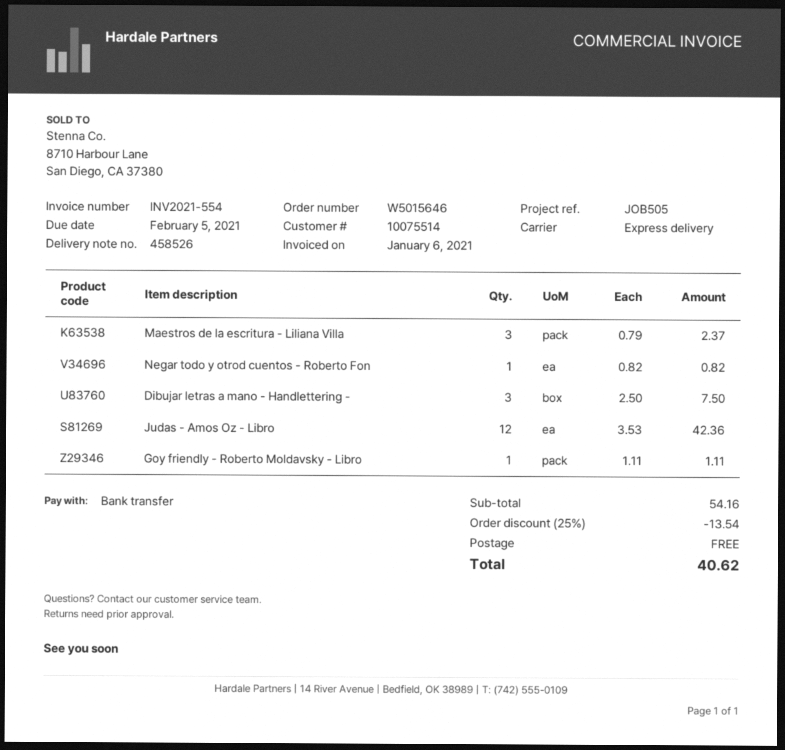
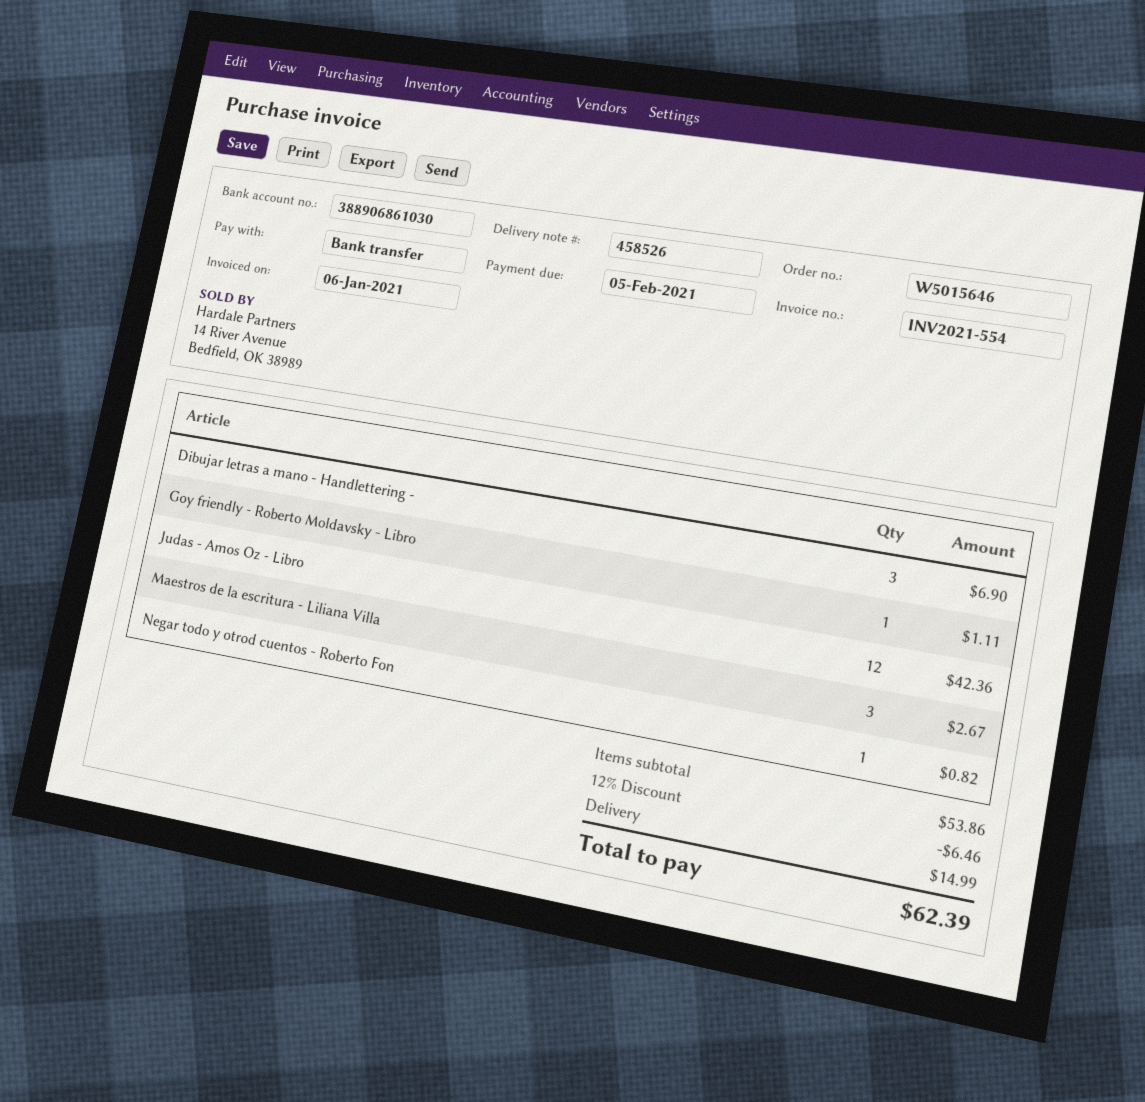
Maestros de la escritura - Liliana Villa: 3 for 2.37 -> 3 for 2.67
Dibujar letras a mano - Handlettering -: 3 for 7.50 -> 3 for 6.90
subtotal: 54.16 -> 53.86
discount: 25% = 13.54 -> 12% = 6.46
shipping: 0.00 -> 14.99
total: 40.62 -> 62.39

